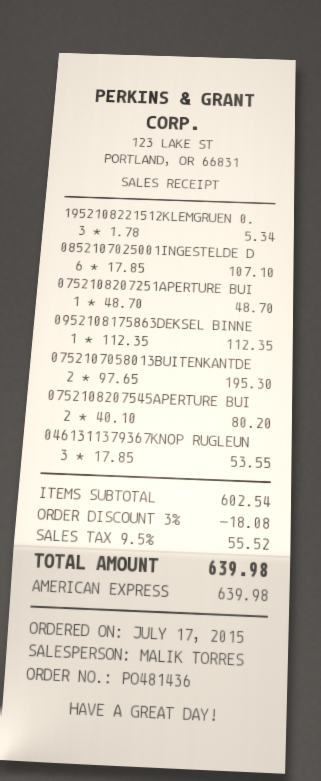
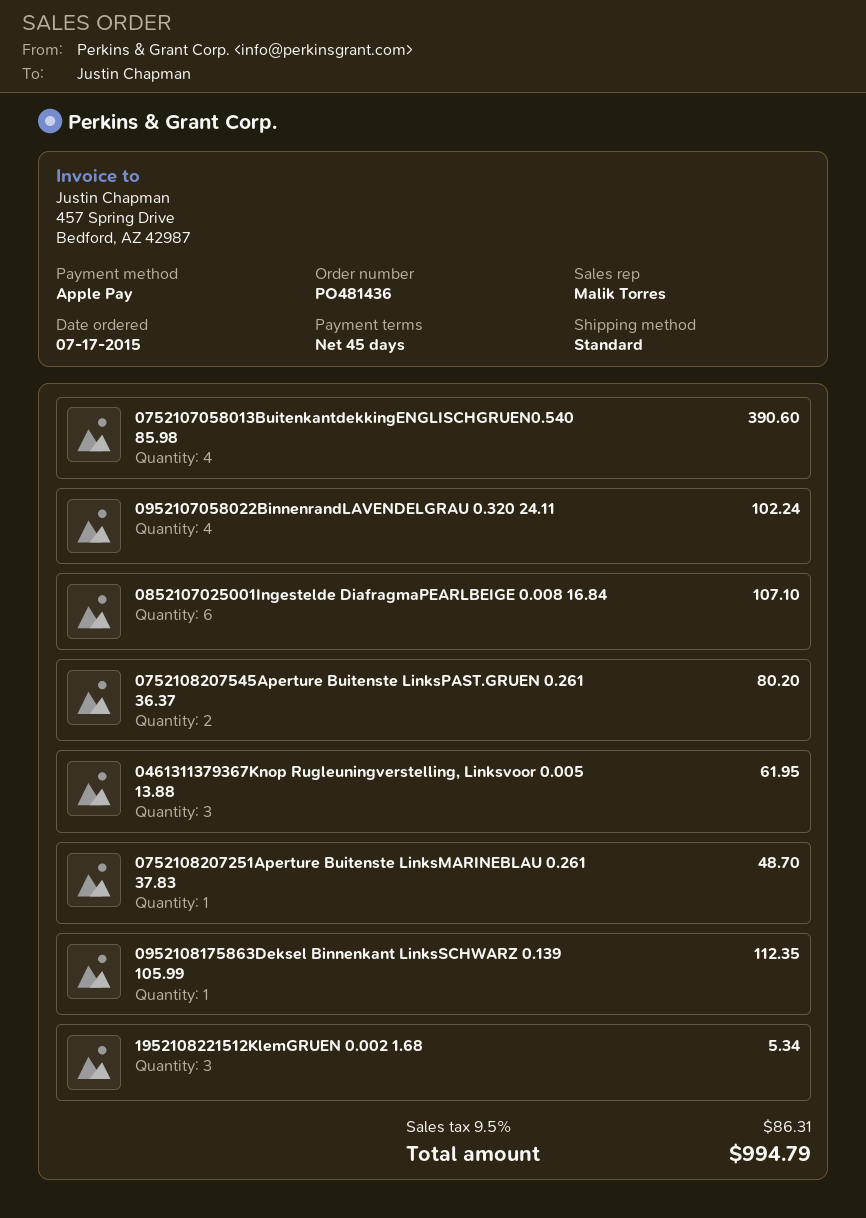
payment method: American Express -> Apple Pay
0752107058013BUITENKANTDE: 2 for 195.30 -> 4 for 390.60
0461311379367KNOP RUGLEUN: 3 for 53.55 -> 3 for 61.95
0952107058022BinnenrandLAVENDELGRAU 0.320 24.11: none -> 4 for 102.24
discount: 3% = 18.08 -> none
tax: 9.5% = 55.52 -> 9.5% = 86.31
total: 639.98 -> 994.79

